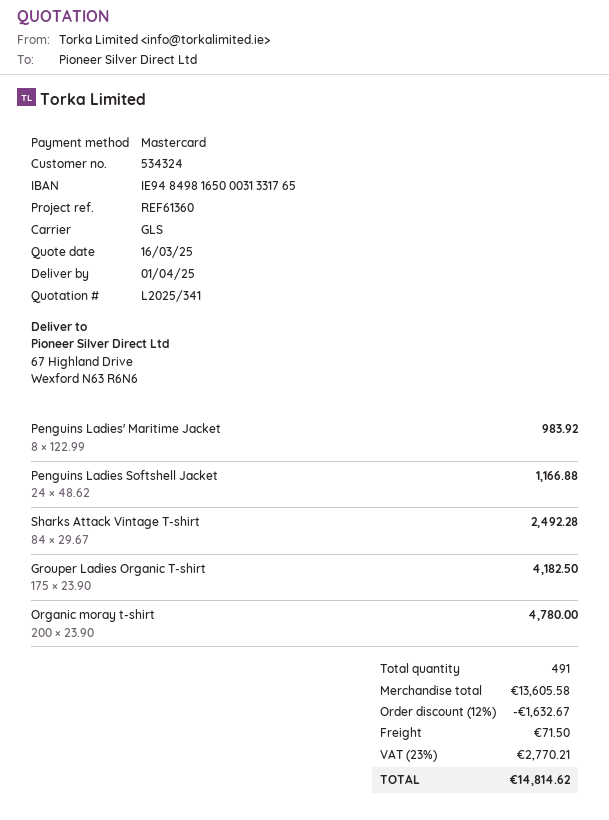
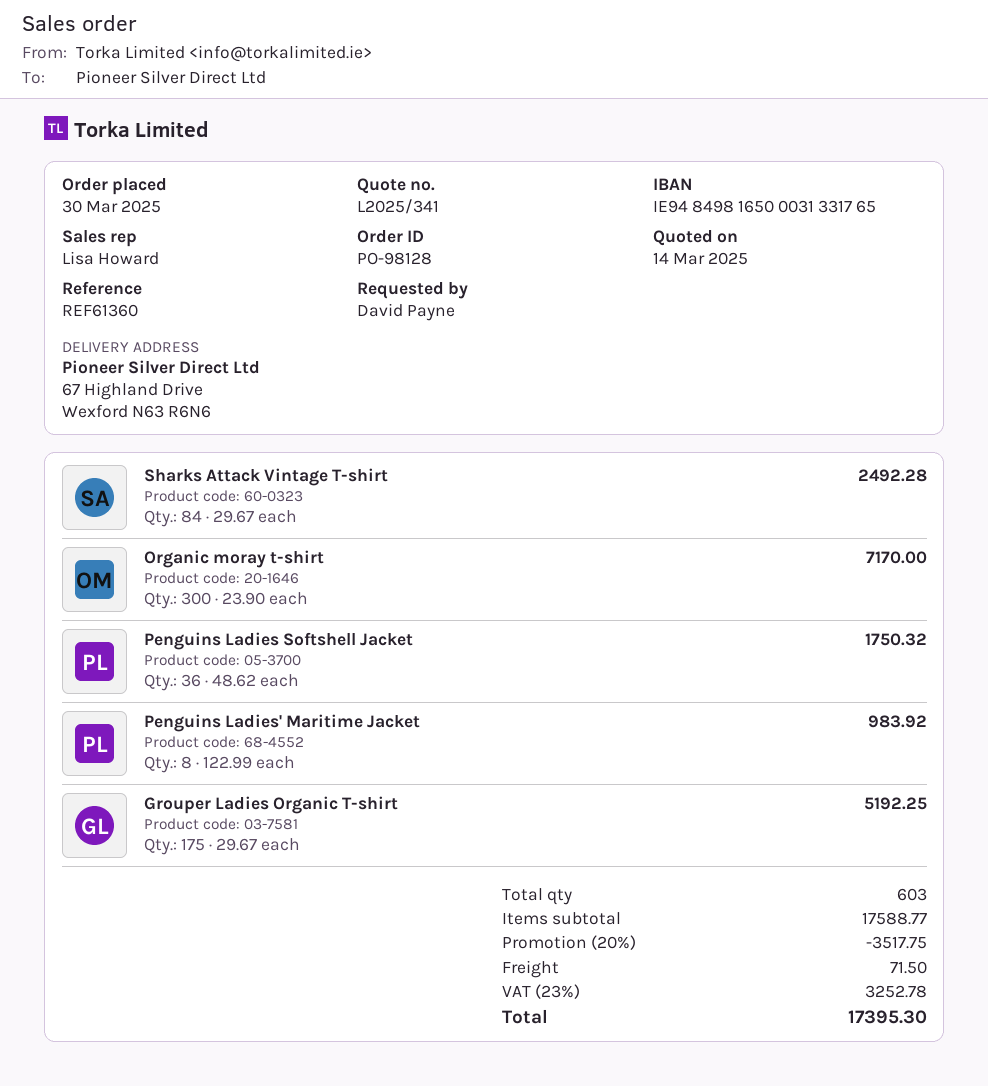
quote date: 2025-03-16 -> 2025-03-14
Penguins Ladies Softshell Jacket: 24 x 48.62 = 1166.88 -> 36 x 48.62 = 1750.32
Grouper Ladies Organic T-shirt: 175 x 23.90 = 4182.50 -> 175 x 29.67 = 5192.25
Organic moray t-shirt: 200 x 23.90 = 4780.00 -> 300 x 23.90 = 7170.00
total quantity: 491 -> 603
subtotal: 13605.58 -> 17588.77
discount: 12% = 1632.67 -> 20% = 3517.75
tax: 23% = 2770.21 -> 23% = 3252.78
total: 14814.62 -> 17395.30

